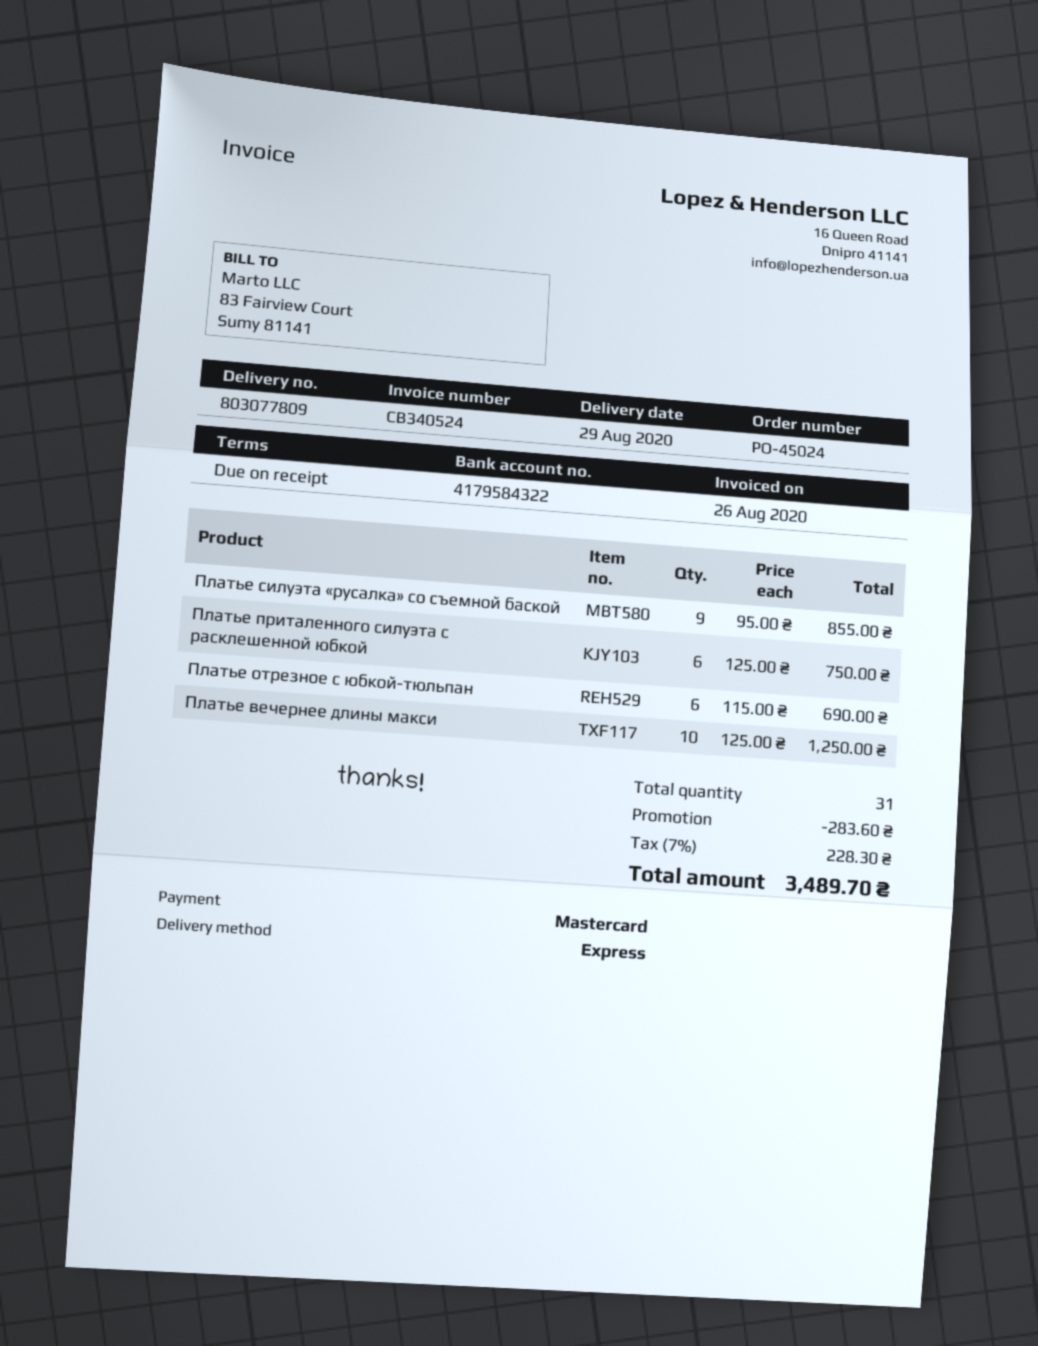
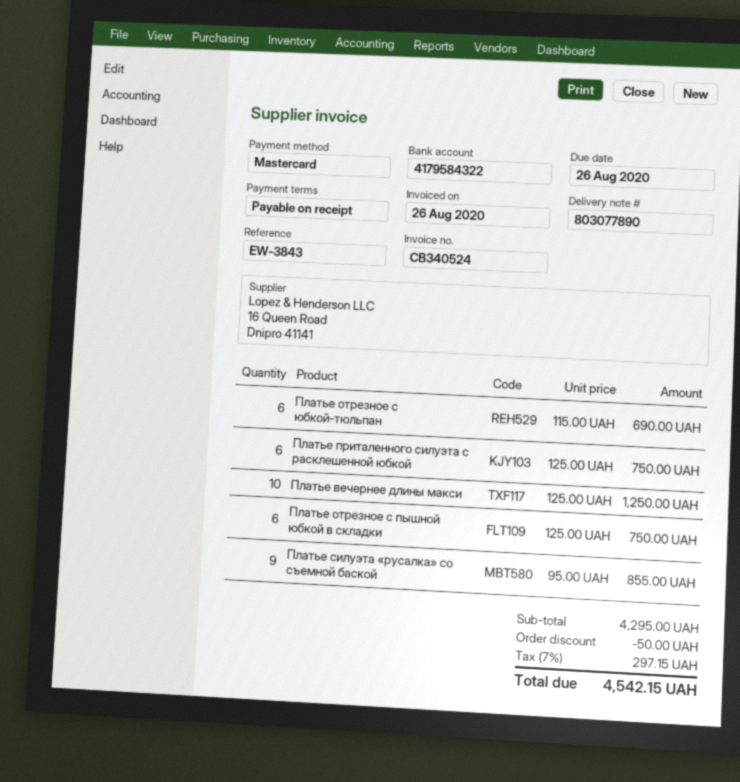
delivery note number: 803077809 -> 803077890
Платье отрезное с пышной юбкой в складки: none -> 6 x 125.00 = 750.00
discount: 283.60 -> 50.00
tax: 7% = 228.30 -> 7% = 297.15
total: 3489.70 -> 4542.15

